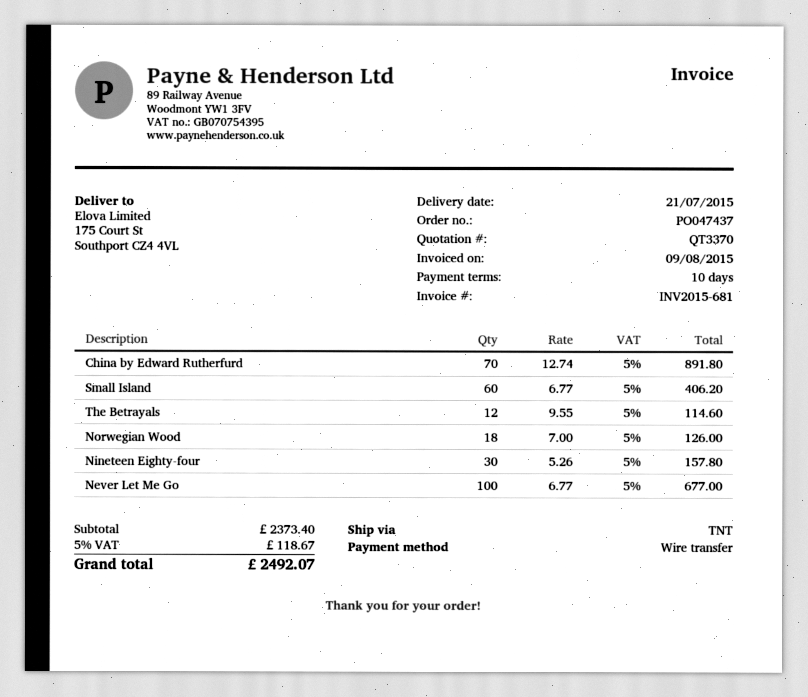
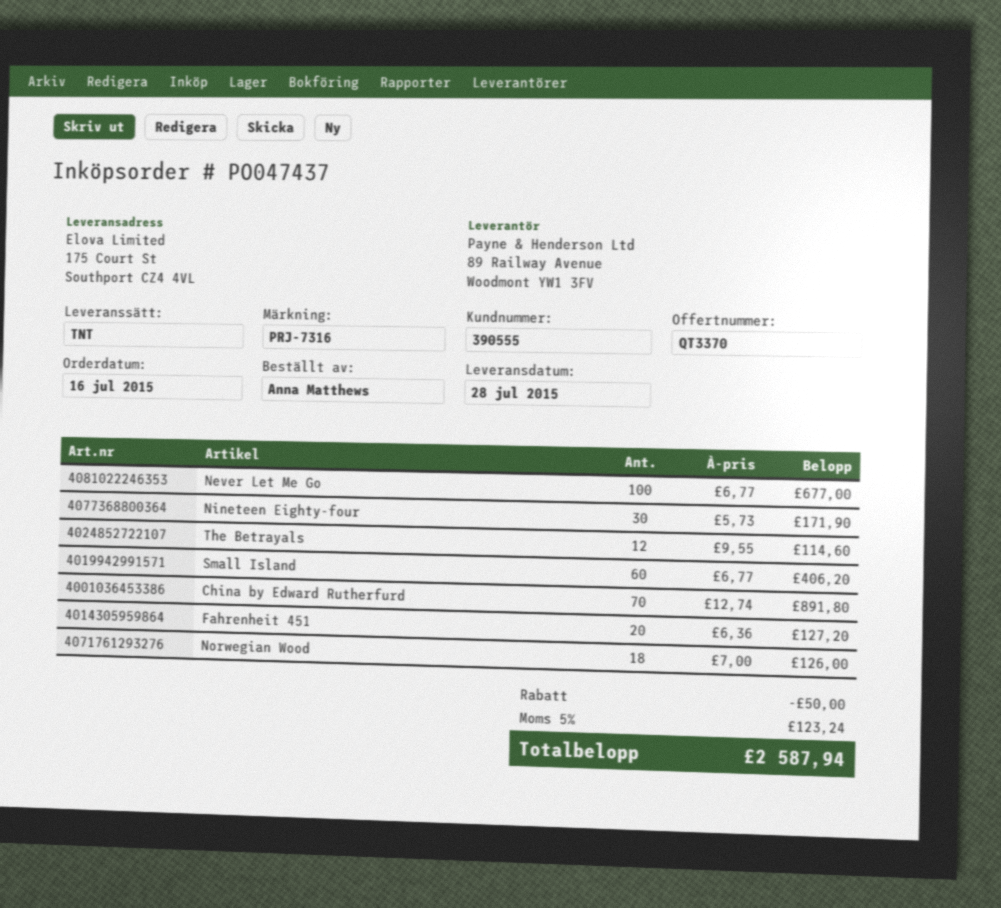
delivery date: 2015-07-21 -> 2015-07-28
Nineteen Eighty-four: 30 x 5.26 = 157.80 -> 30 x 5.73 = 171.90
Fahrenheit 451: none -> 20 x 6.36 = 127.20
discount: none -> 50.00
tax: 5% = 118.67 -> 5% = 123.24
total: 2492.07 -> 2587.94

